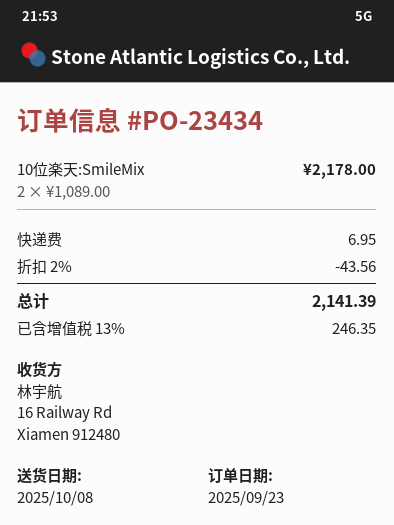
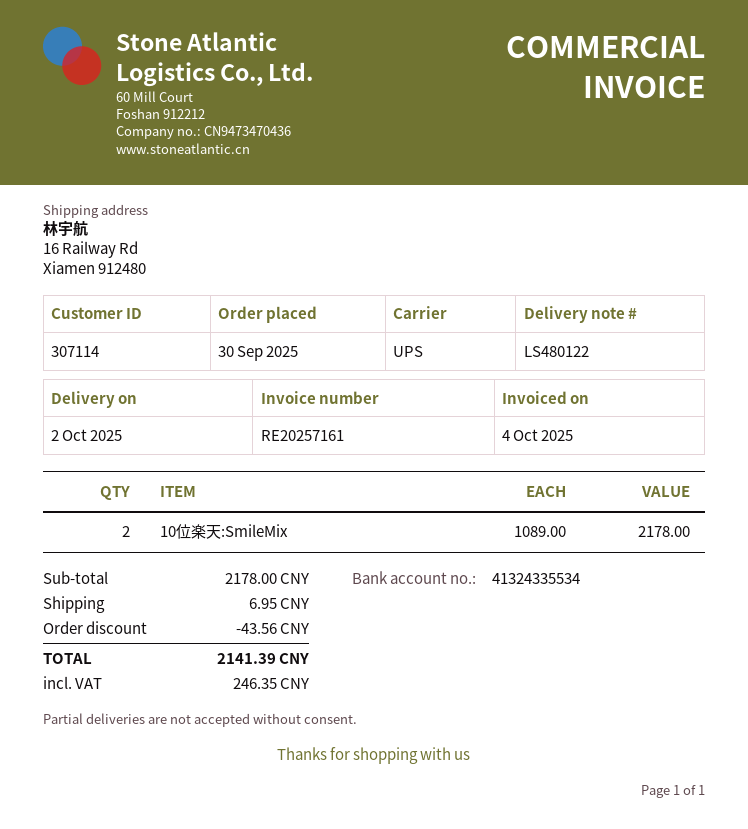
order date: 2025-09-23 -> 2025-09-30
delivery date: 2025-10-08 -> 2025-10-02

